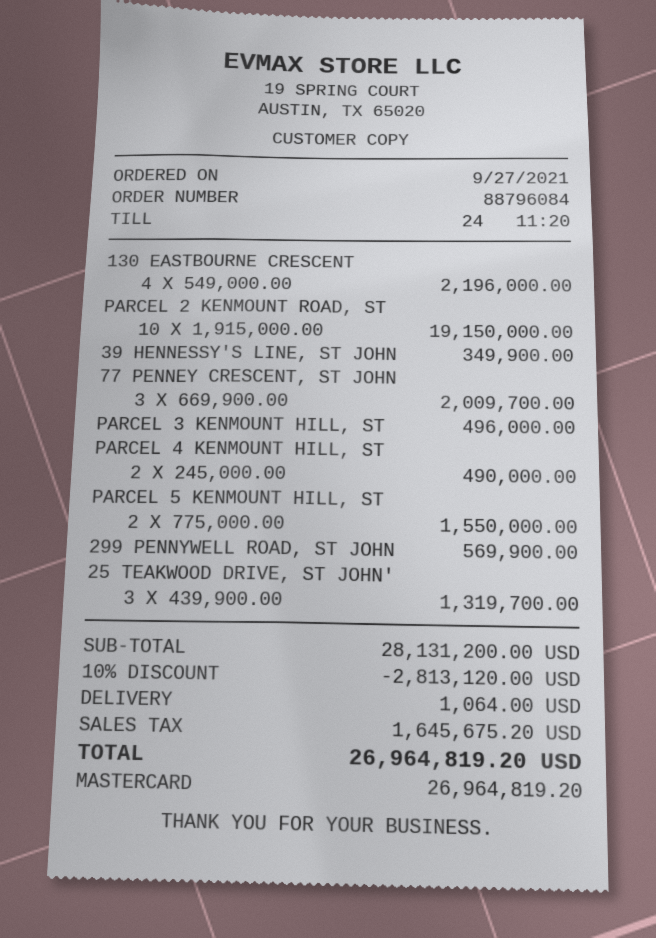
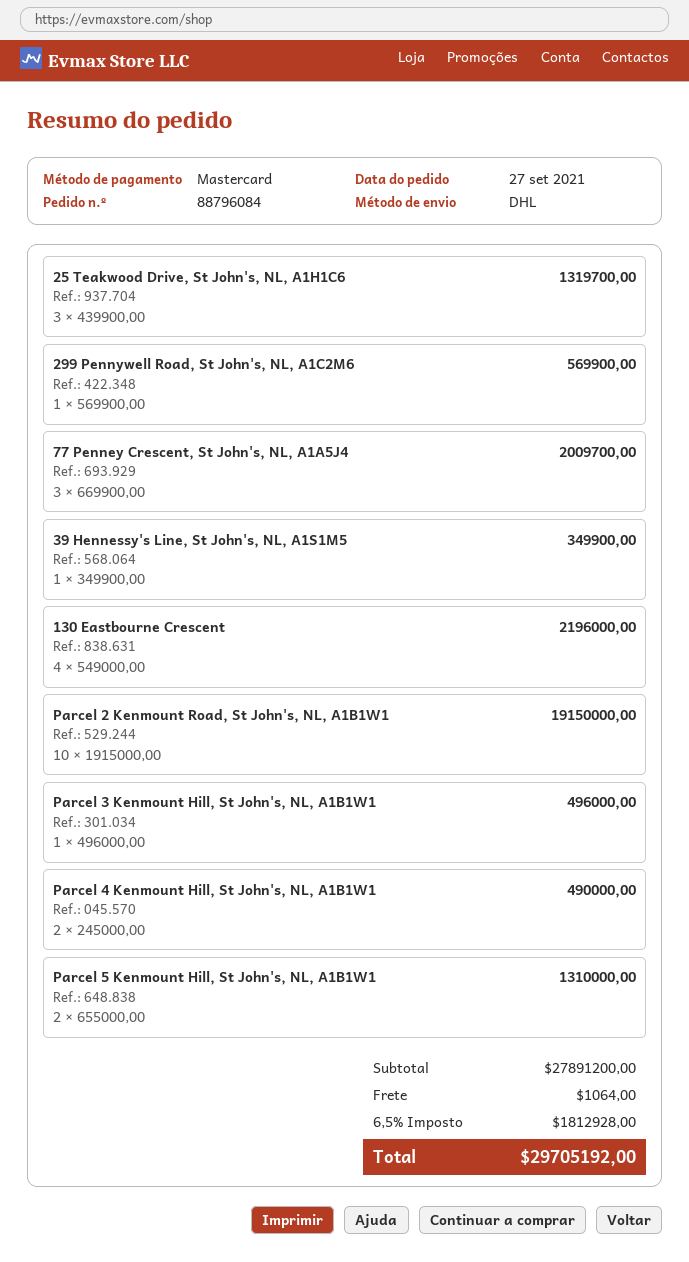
PARCEL 5 KENMOUNT HILL, ST: 2 x 775000.00 = 1550000.00 -> 2 x 655000.00 = 1310000.00
subtotal: 28131200.00 -> 27891200.00
discount: 10% = 2813120.00 -> none
tax: 1645675.20 -> 1812928.00
total: 26964819.20 -> 29705192.00

